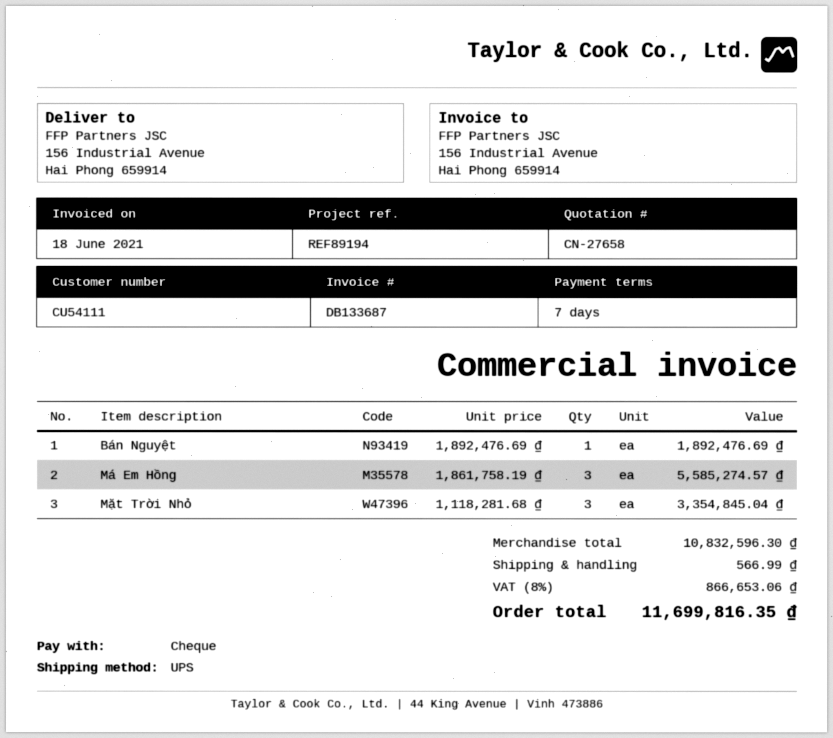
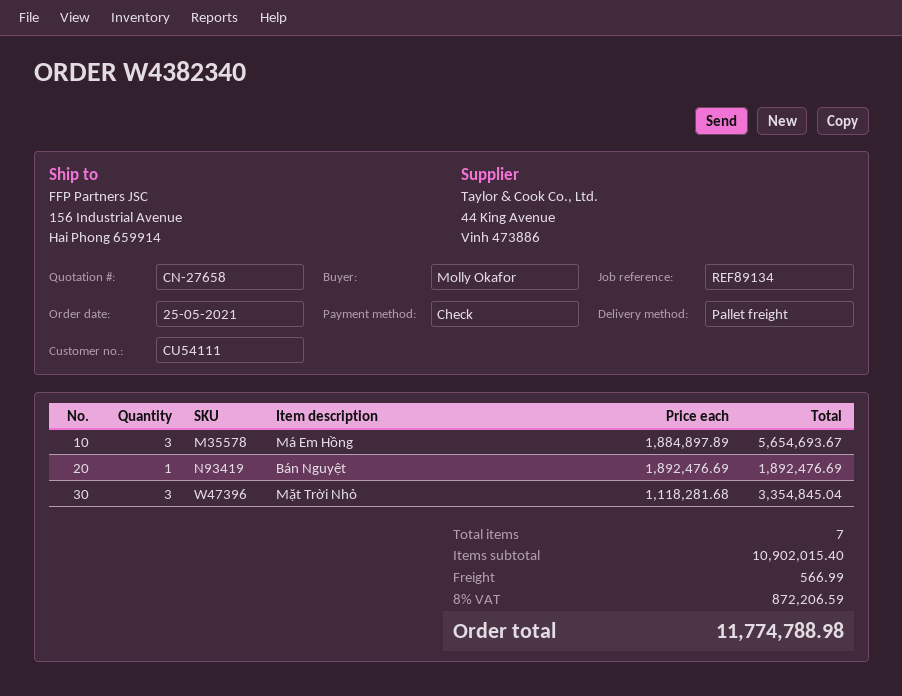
reference: REF89194 -> REF89134
shipping method: UPS -> pallet freight
Má Em Hồng: 3 x 1861758.19 = 5585274.57 -> 3 x 1884897.89 = 5654693.67
subtotal: 10832596.30 -> 10902015.40
tax: 8% = 866653.06 -> 8% = 872206.59
total: 11699816.35 -> 11774788.98

